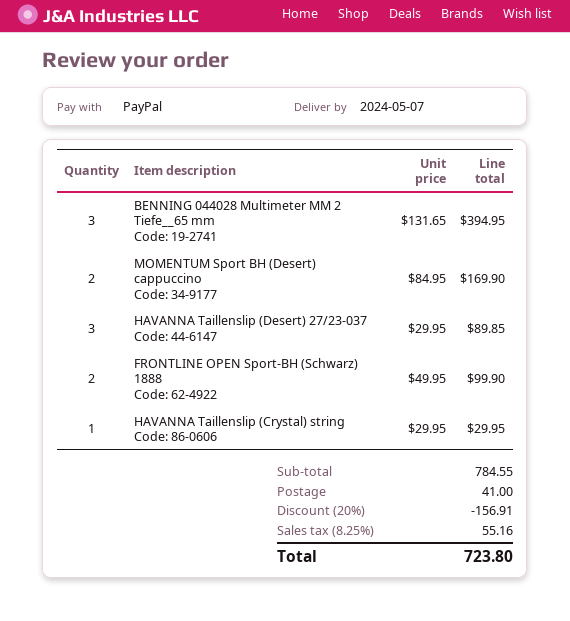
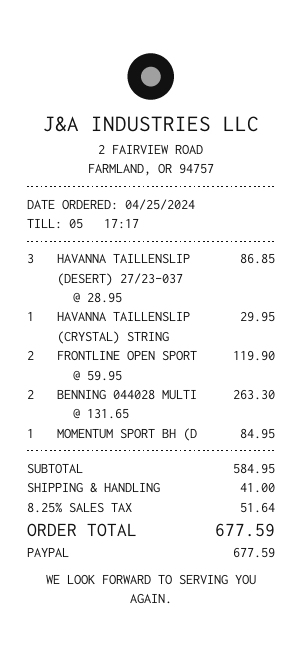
BENNING 044028 Multimeter MM 2 Tiefe__65 mm: 3 x 131.65 = 394.95 -> 2 x 131.65 = 263.30
MOMENTUM Sport BH (Desert) cappuccino: 2 x 84.95 = 169.90 -> 1 x 84.95 = 84.95
HAVANNA Taillenslip (Desert) 27/23-037: 3 x 29.95 = 89.85 -> 3 x 28.95 = 86.85
FRONTLINE OPEN Sport-BH (Schwarz) 1888: 2 x 49.95 = 99.90 -> 2 x 59.95 = 119.90
subtotal: 784.55 -> 584.95
discount: 20% = 156.91 -> none
tax: 8.25% = 55.16 -> 8.25% = 51.64
total: 723.80 -> 677.59

